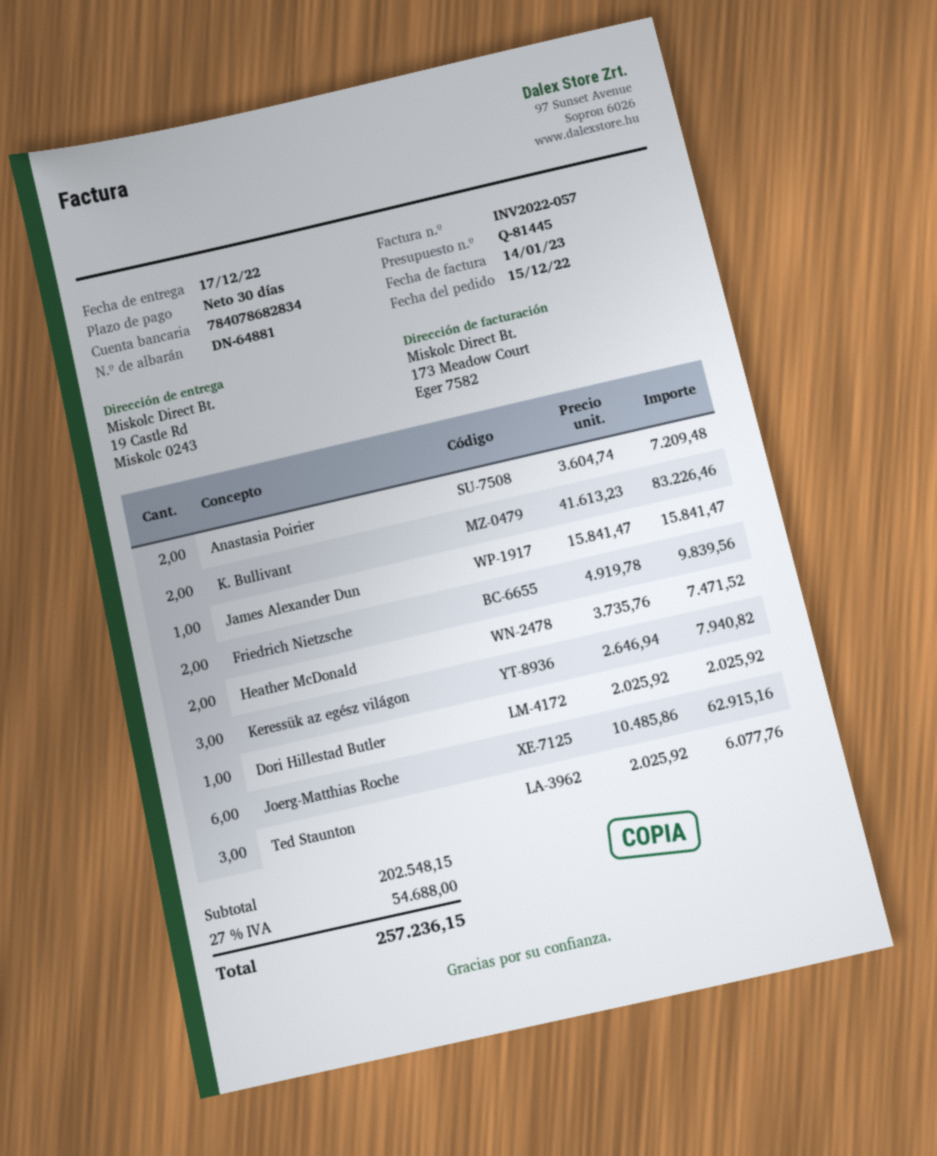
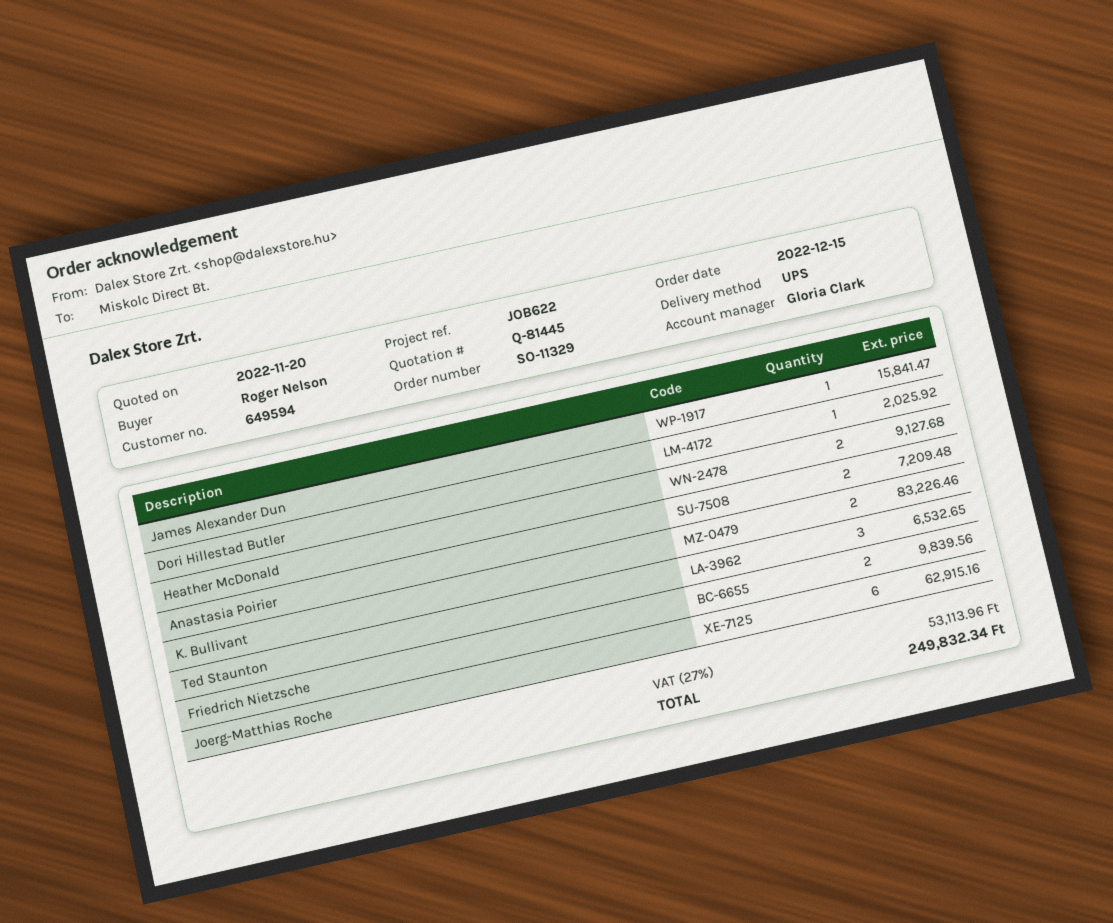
Heather McDonald: 2 for 7471.52 -> 2 for 9127.68
Keressük az egész világon: 3 for 7940.82 -> none
Ted Staunton: 3 for 6077.76 -> 3 for 6532.65
tax: 27% = 54688.00 -> 27% = 53113.96
total: 257236.15 -> 249832.34

